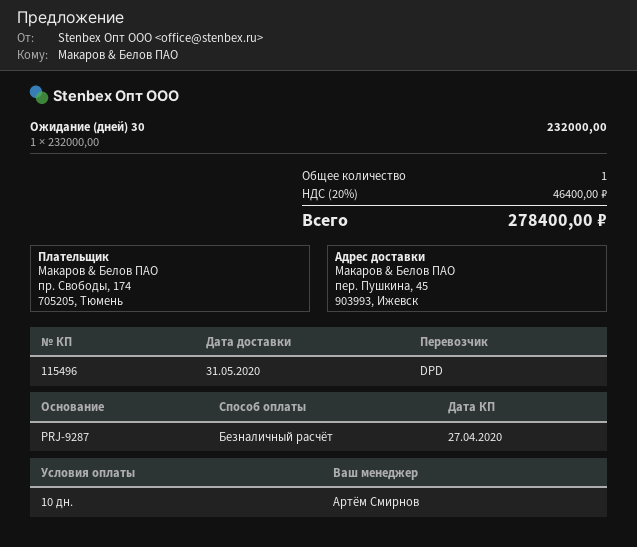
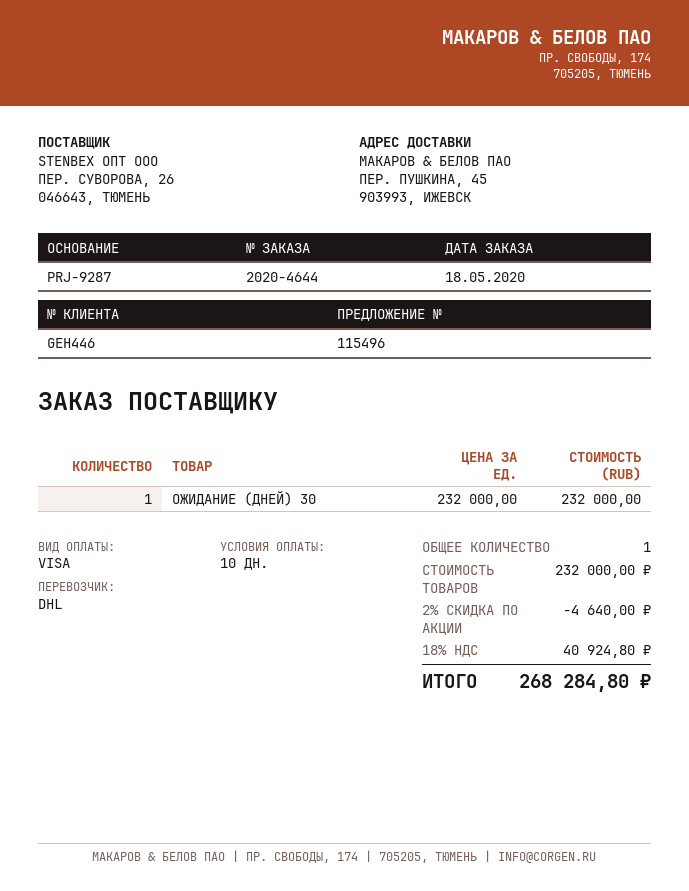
payment method: bank transfer -> Visa
shipping method: DPD -> DHL
discount: none -> 2% = 4640.00
tax: 20% = 46400.00 -> 18% = 40924.80
total: 278400.00 -> 268284.80

